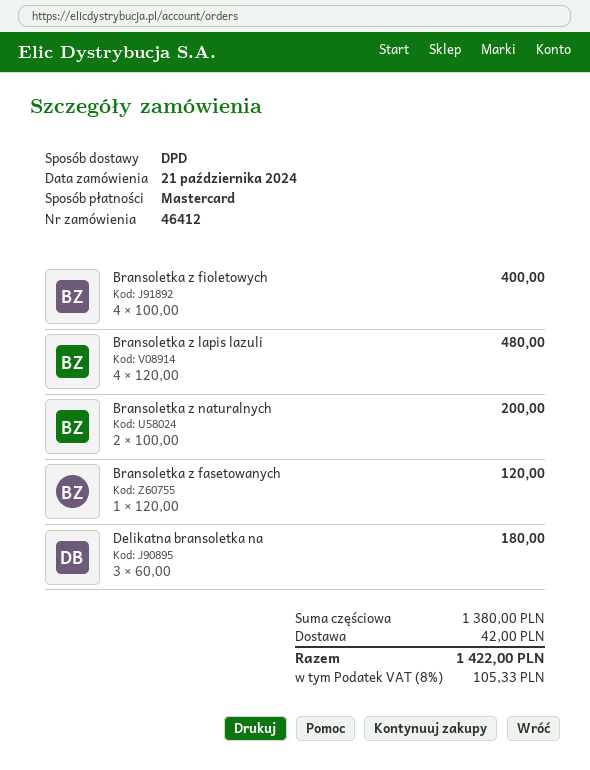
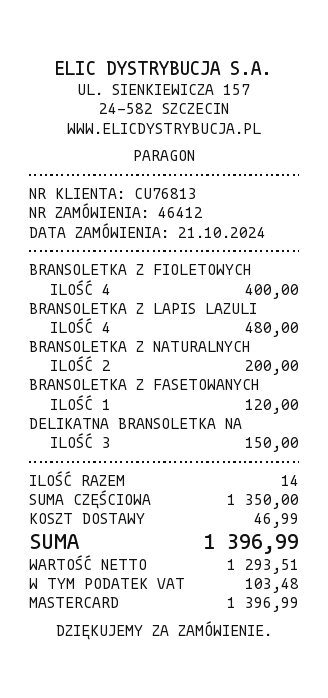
Delikatna bransoletka na: 3 for 180.00 -> 3 for 150.00
subtotal: 1380.00 -> 1350.00
shipping: 42.00 -> 46.99
tax: 105.33 -> 103.48
total: 1422.00 -> 1396.99

